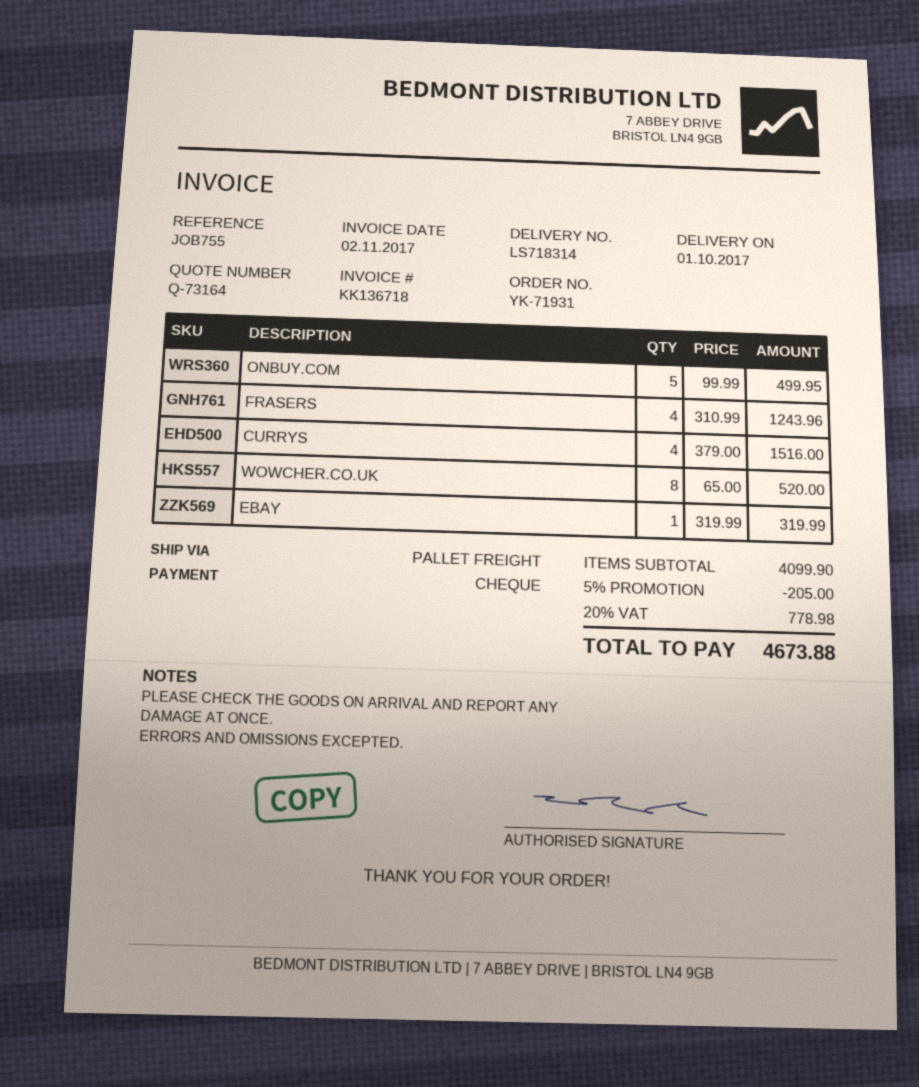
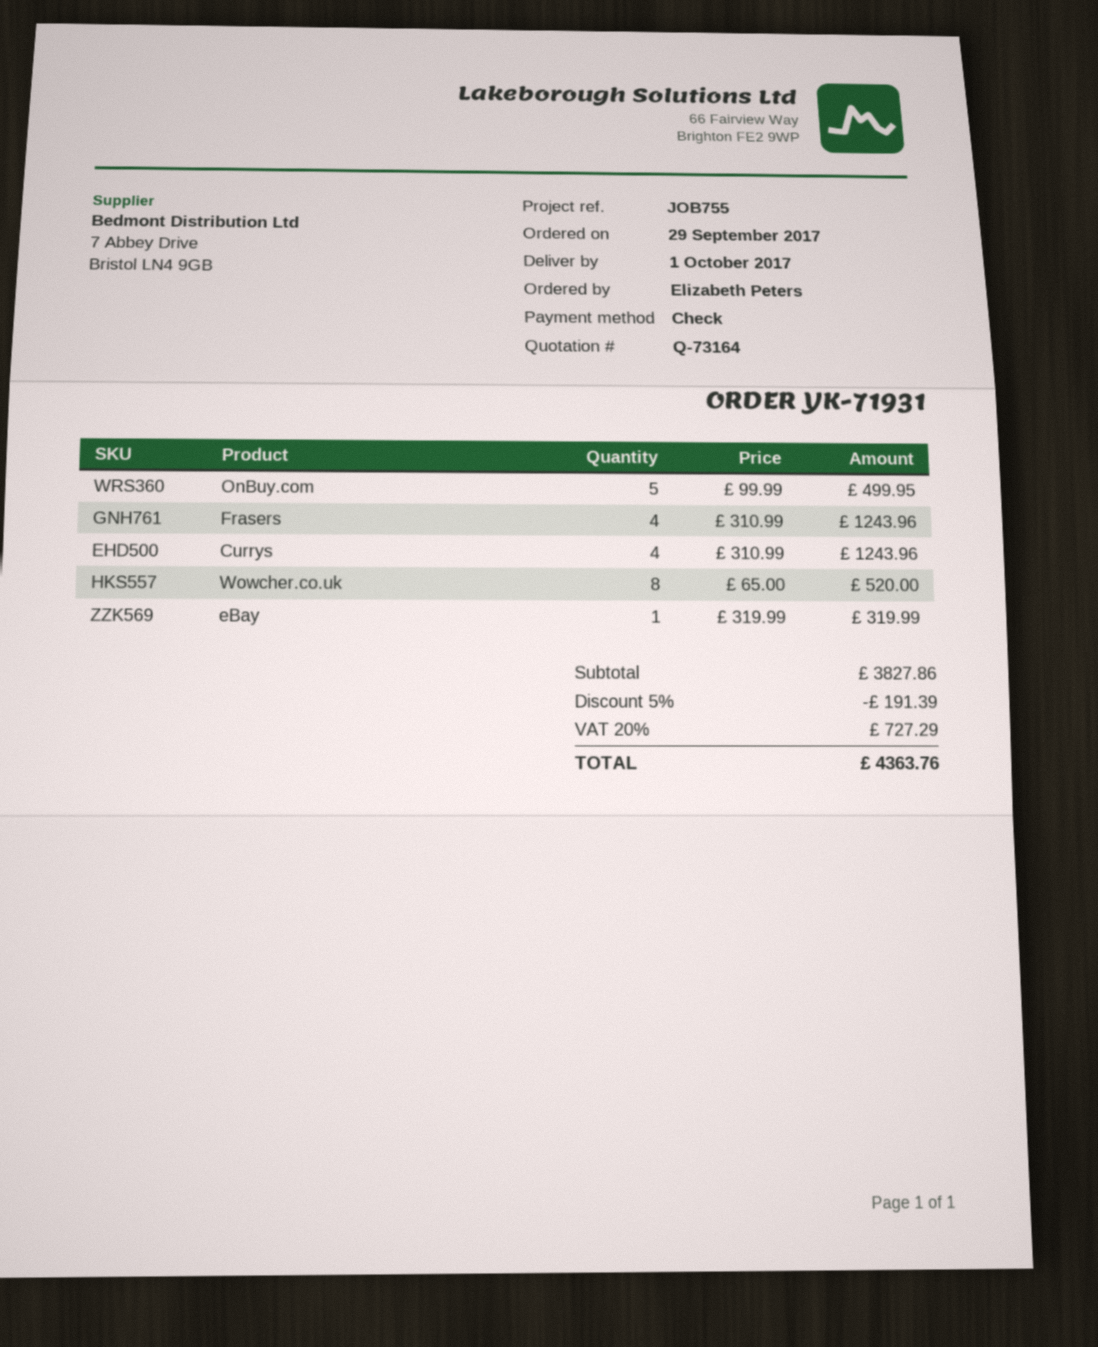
CURRYS: 4 x 379.00 = 1516.00 -> 4 x 310.99 = 1243.96
subtotal: 4099.90 -> 3827.86
discount: 5% = 205.00 -> 5% = 191.39
tax: 20% = 778.98 -> 20% = 727.29
total: 4673.88 -> 4363.76

